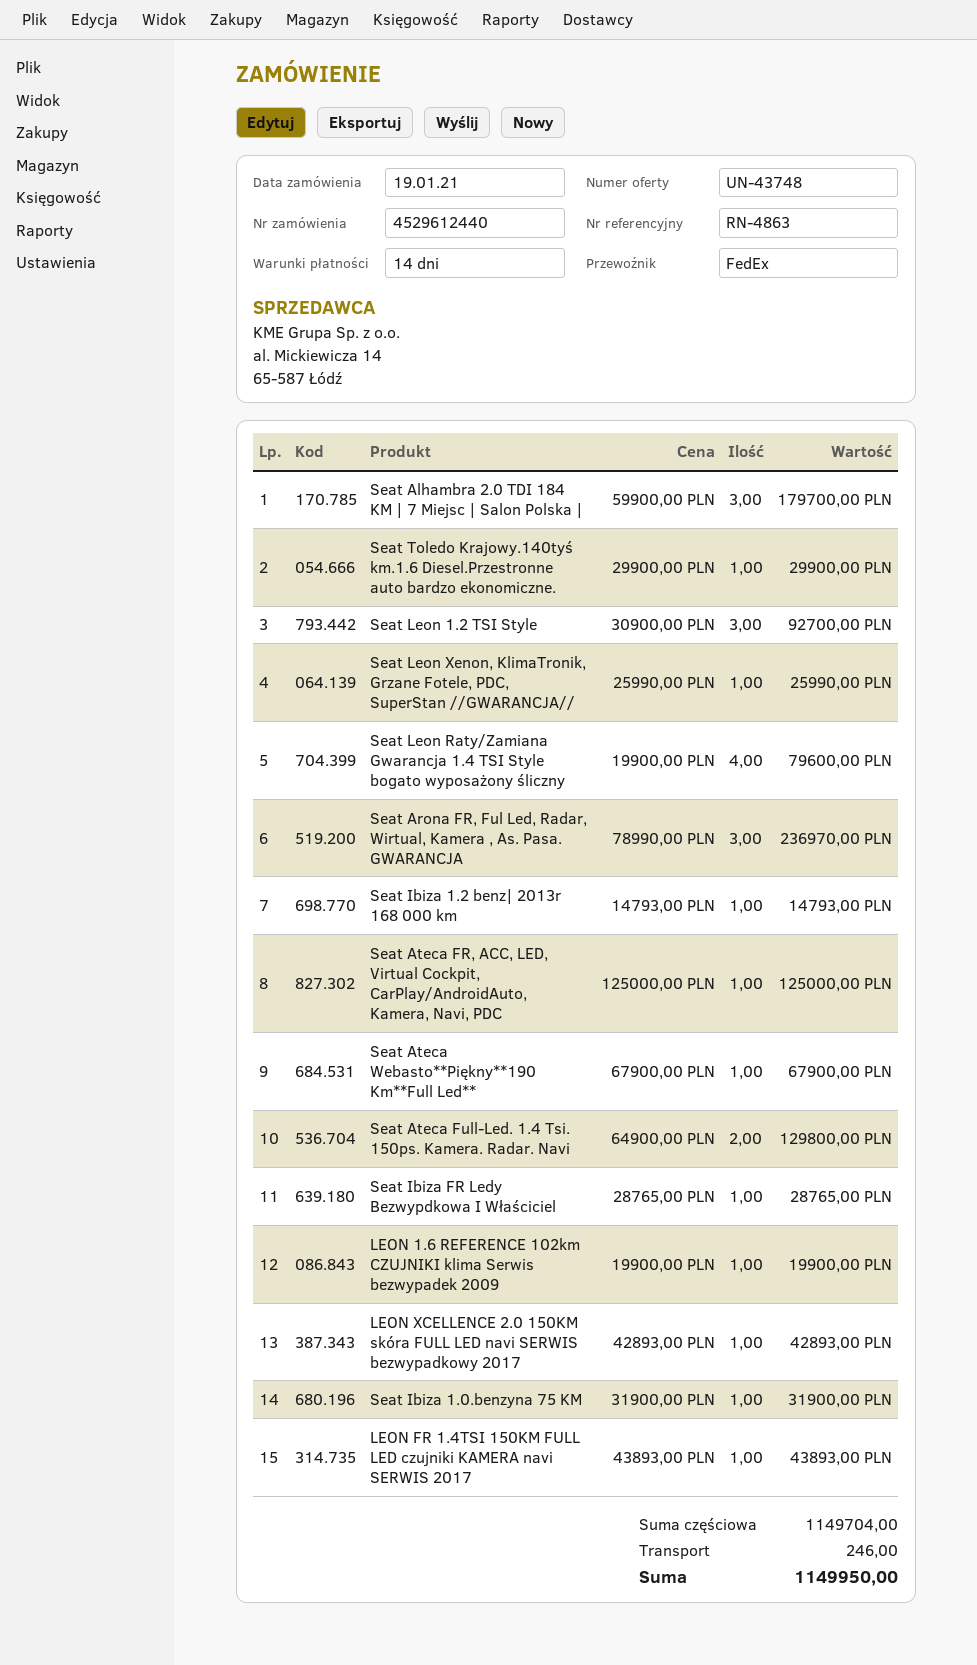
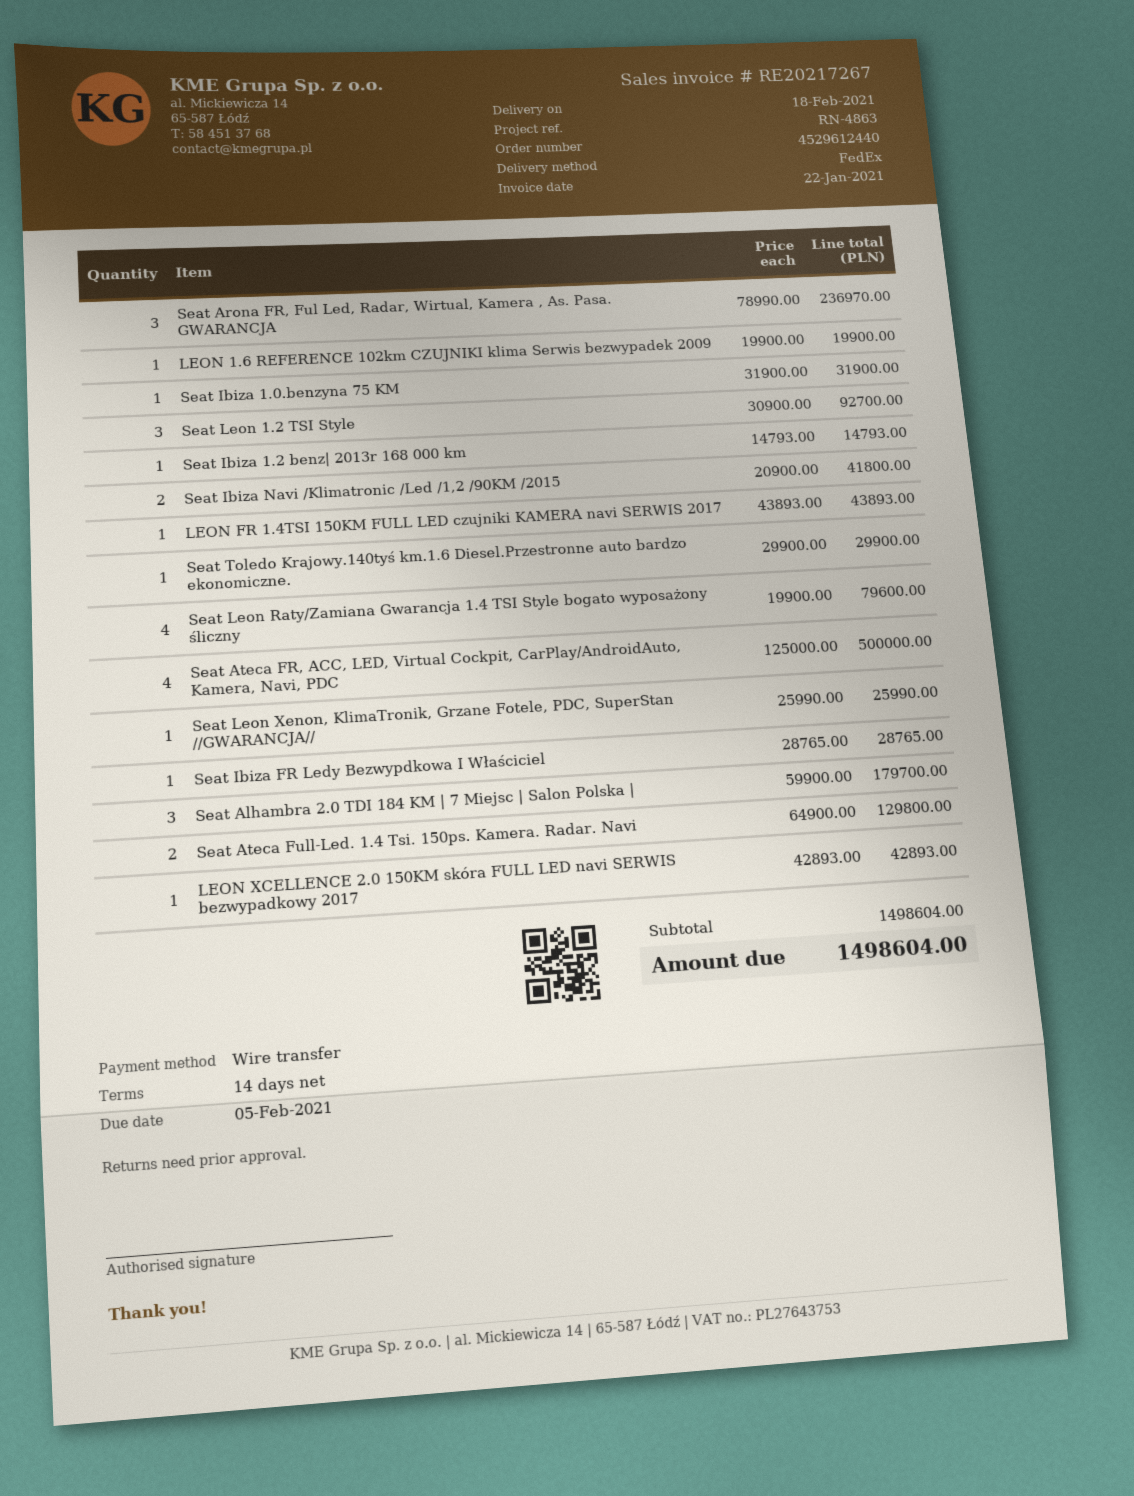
Seat Ateca FR, ACC, LED, Virtual Cockpit, CarPlay/AndroidAuto, Kamera, Navi, PDC: 1 x 125000.00 = 125000.00 -> 4 x 125000.00 = 500000.00
Seat Ateca Webasto**Piękny**190 Km**Full Led**: 1 x 67900.00 = 67900.00 -> none
Seat Ibiza Navi /Klimatronic /Led /1,2 /90KM /2015: none -> 2 x 20900.00 = 41800.00
subtotal: 1149704.00 -> 1498604.00
shipping: 246.00 -> none
total: 1149950.00 -> 1498604.00

